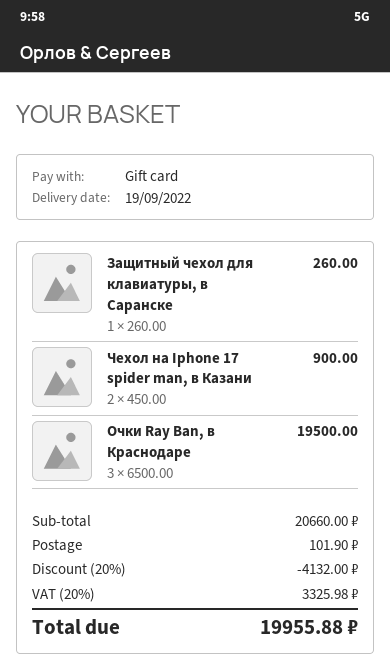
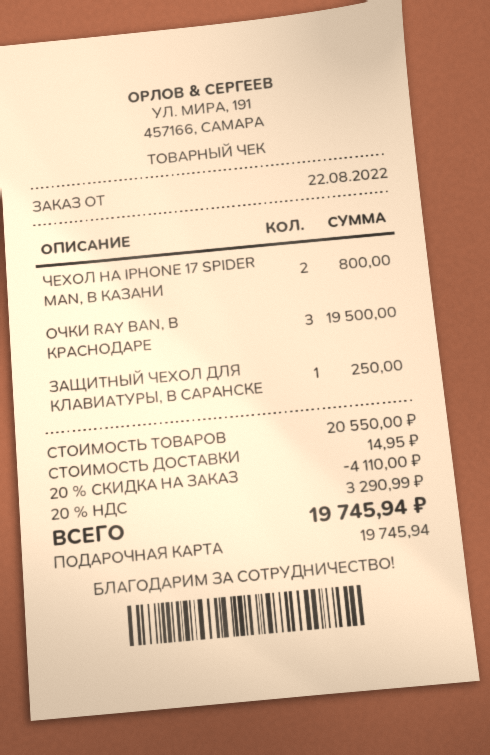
Защитный чехол для клавиатуры, в Саранске: 1 for 260.00 -> 1 for 250.00
Чехол на Iphone 17 spider man, в Казани: 2 for 900.00 -> 2 for 800.00
subtotal: 20660.00 -> 20550.00
discount: 20% = 4132.00 -> 20% = 4110.00
shipping: 101.90 -> 14.95
tax: 20% = 3325.98 -> 20% = 3290.99
total: 19955.88 -> 19745.94

